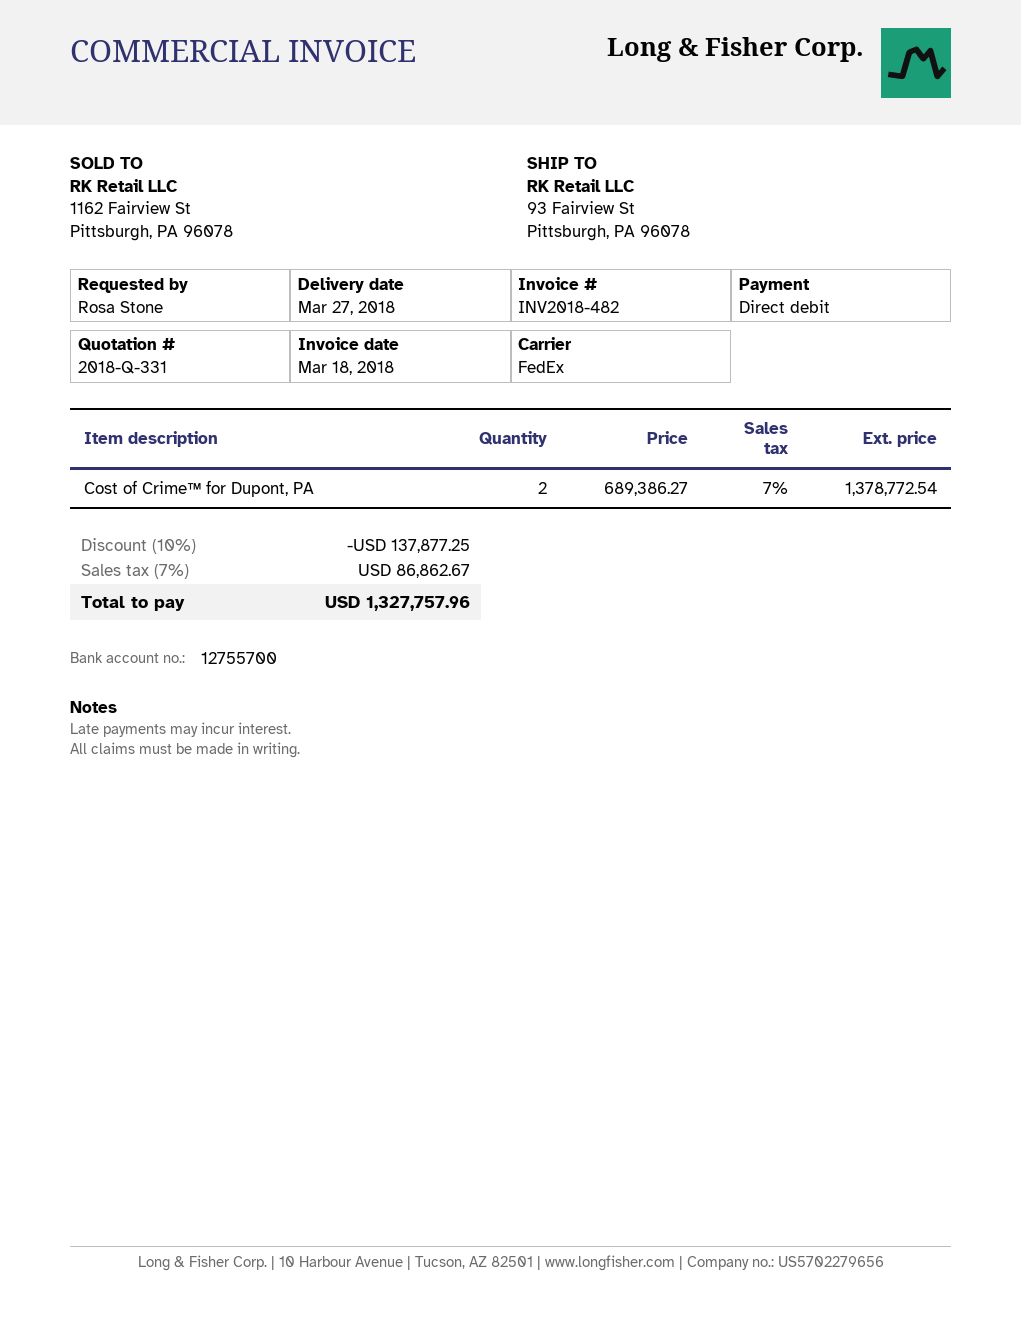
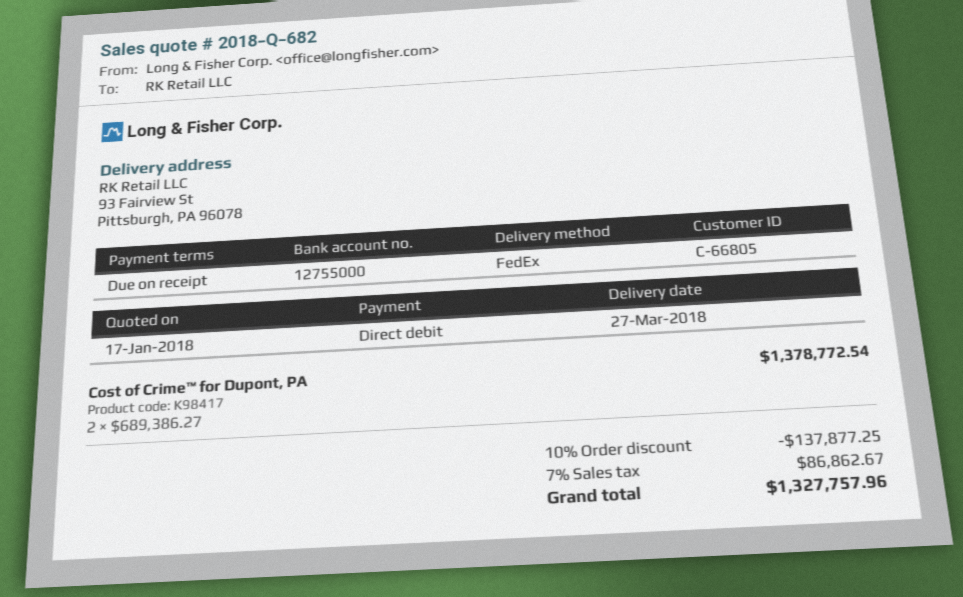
quote number: 2018-Q-331 -> 2018-Q-682
bank account: 12755700 -> 12755000

